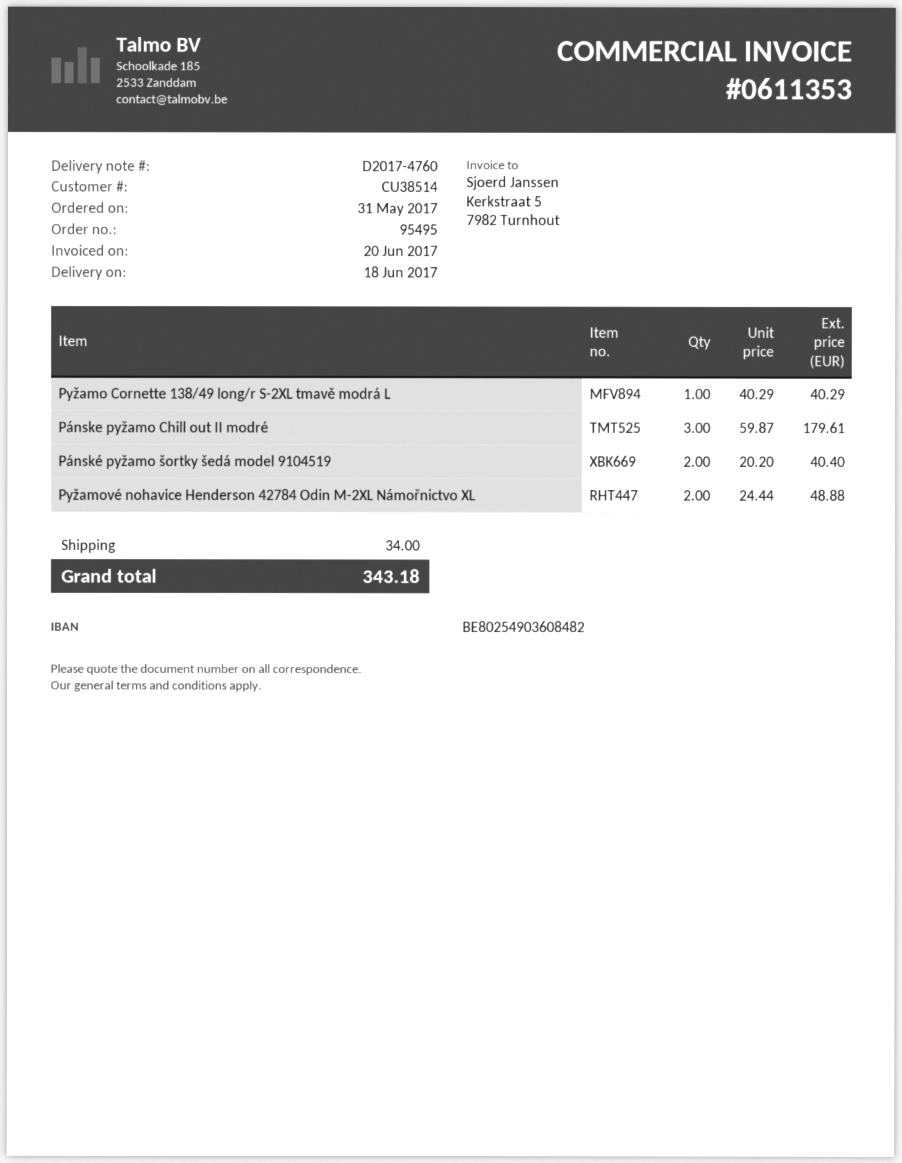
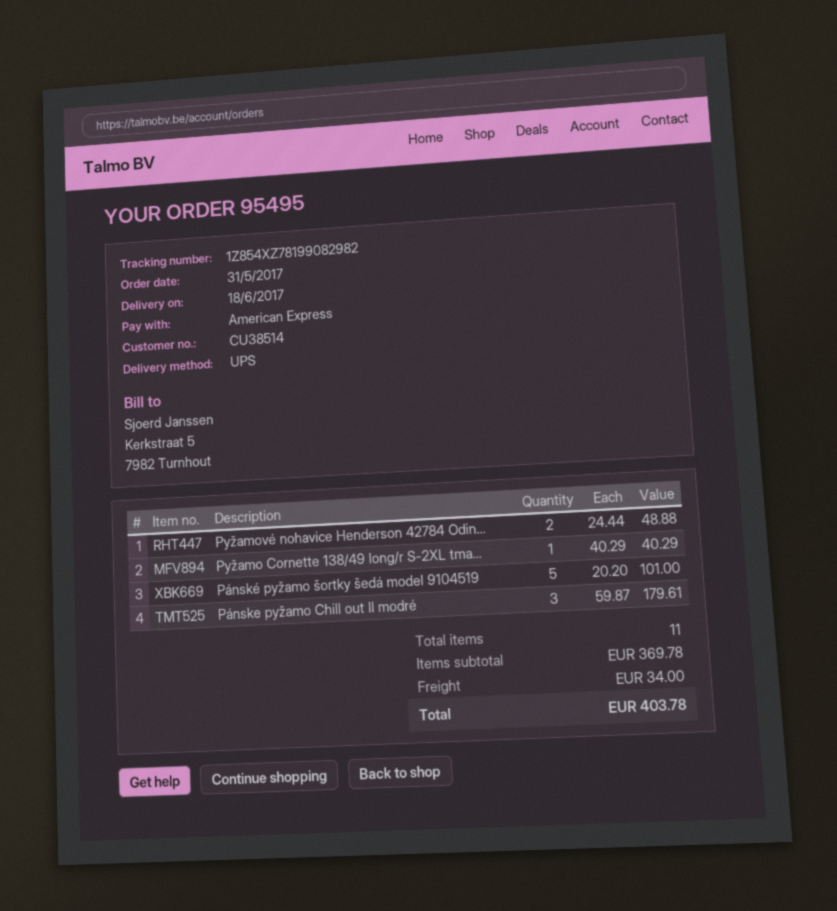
Pánské pyžamo šortky šedá model 9104519: 2 x 20.20 = 40.40 -> 5 x 20.20 = 101.00
total: 343.18 -> 403.78

